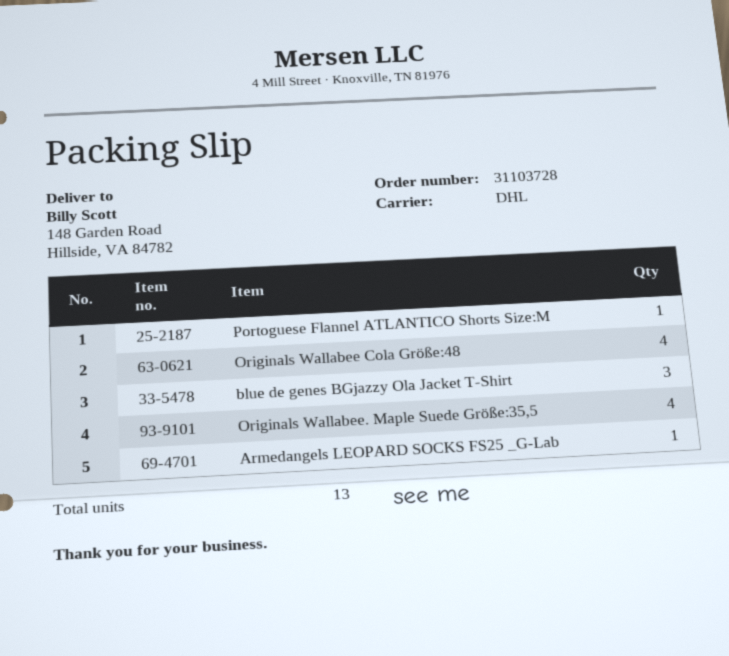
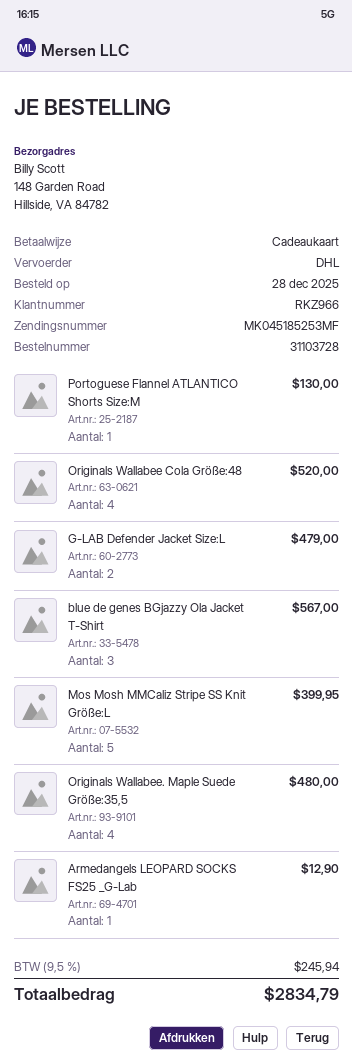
G-LAB Defender Jacket Size:L: none -> 2
Mos Mosh MMCaliz Stripe SS Knit Größe:L: none -> 5

